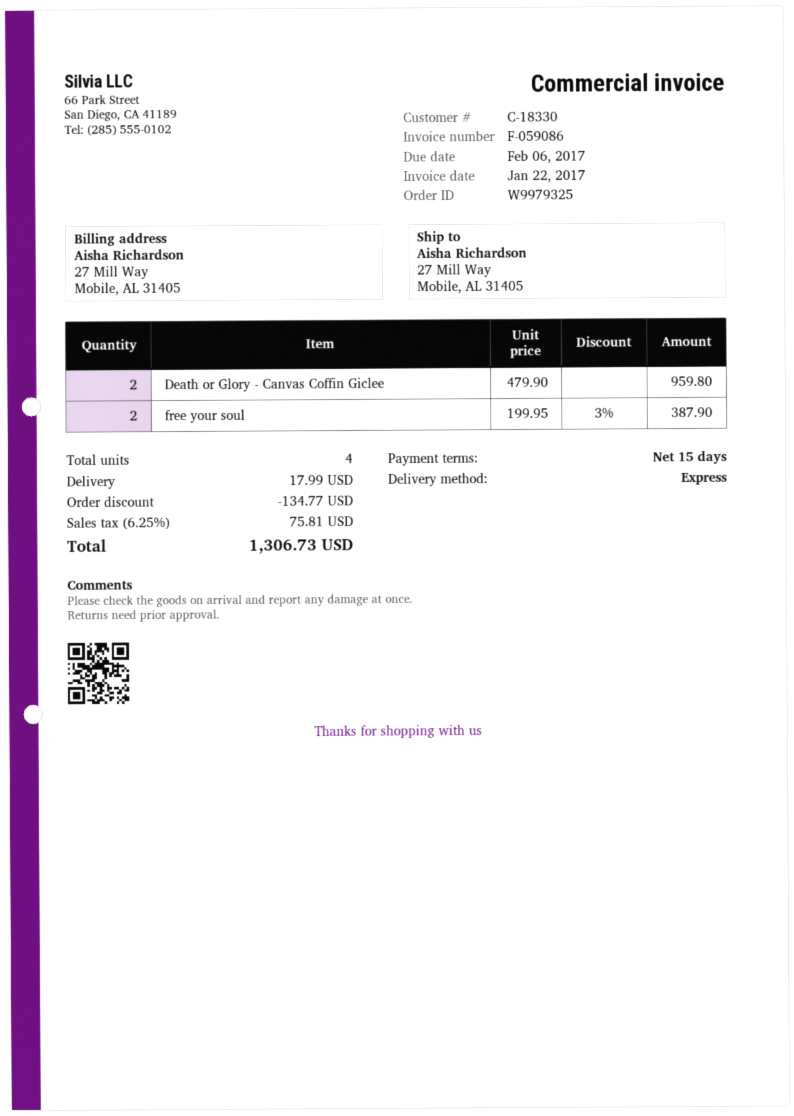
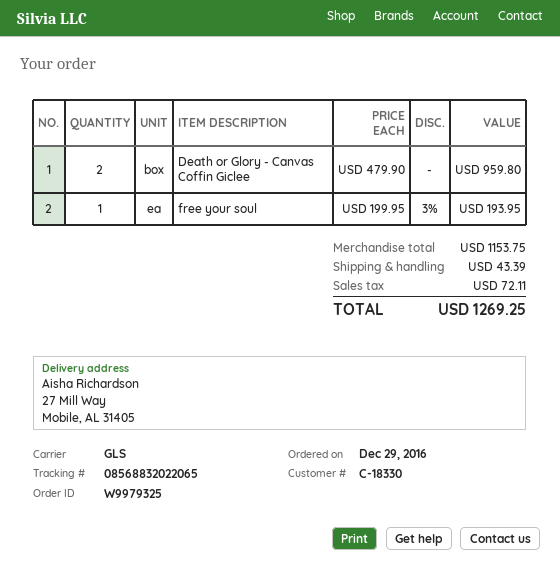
shipping method: express -> GLS
free your soul: 2 x 199.95 - 3% = 387.90 -> 1 x 199.95 - 3% = 193.95
discount: 134.77 -> none
shipping: 17.99 -> 43.39
tax: 75.81 -> 72.11
total: 1306.73 -> 1269.25

